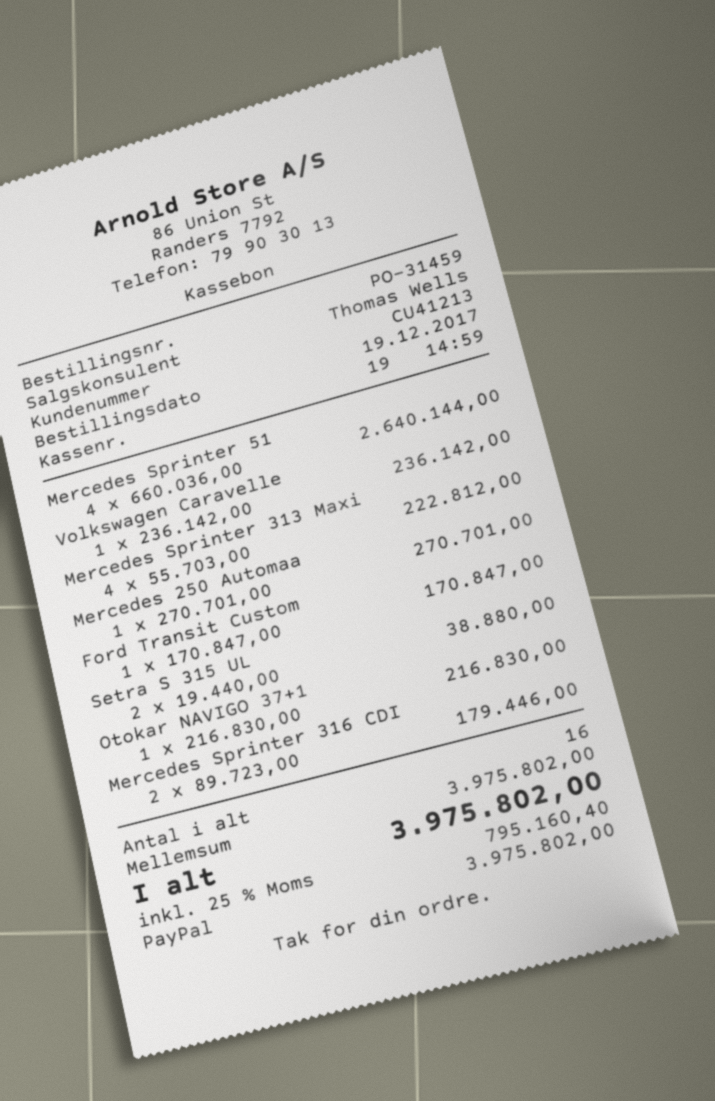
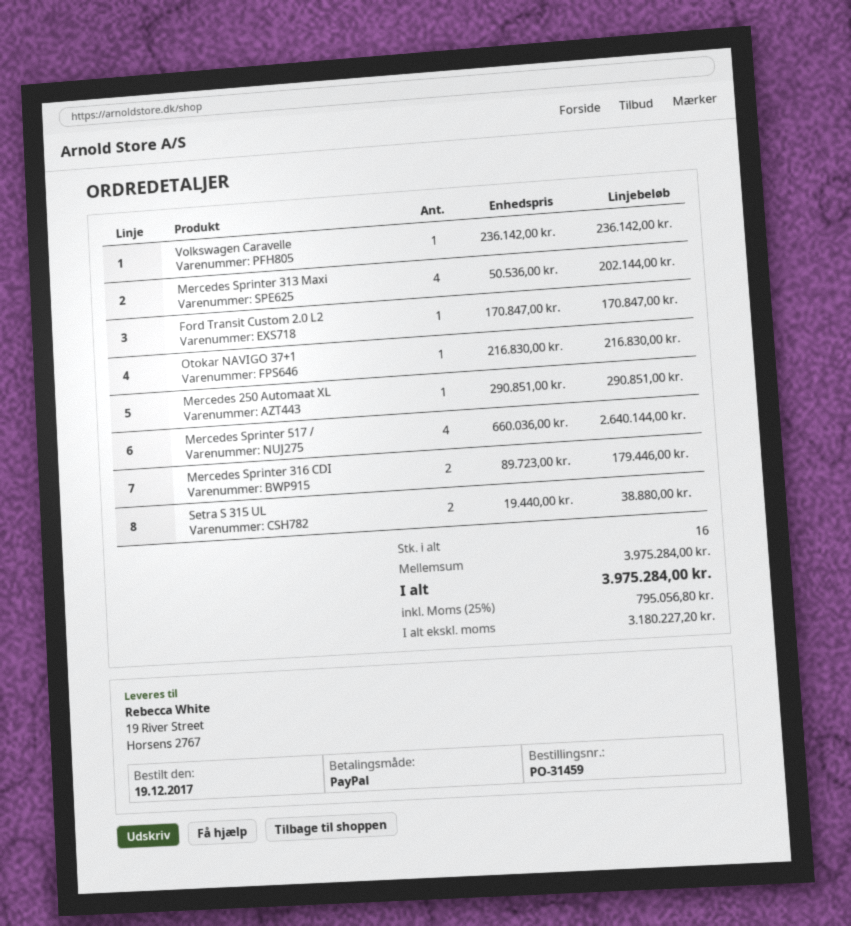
Mercedes Sprinter 313 Maxi: 4 x 55703.00 = 222812.00 -> 4 x 50536.00 = 202144.00
Mercedes 250 Automaa: 1 x 270701.00 = 270701.00 -> 1 x 290851.00 = 290851.00
subtotal: 3975802.00 -> 3975284.00
tax: 25% = 795160.40 -> 25% = 795056.80
total: 3975802.00 -> 3975284.00

